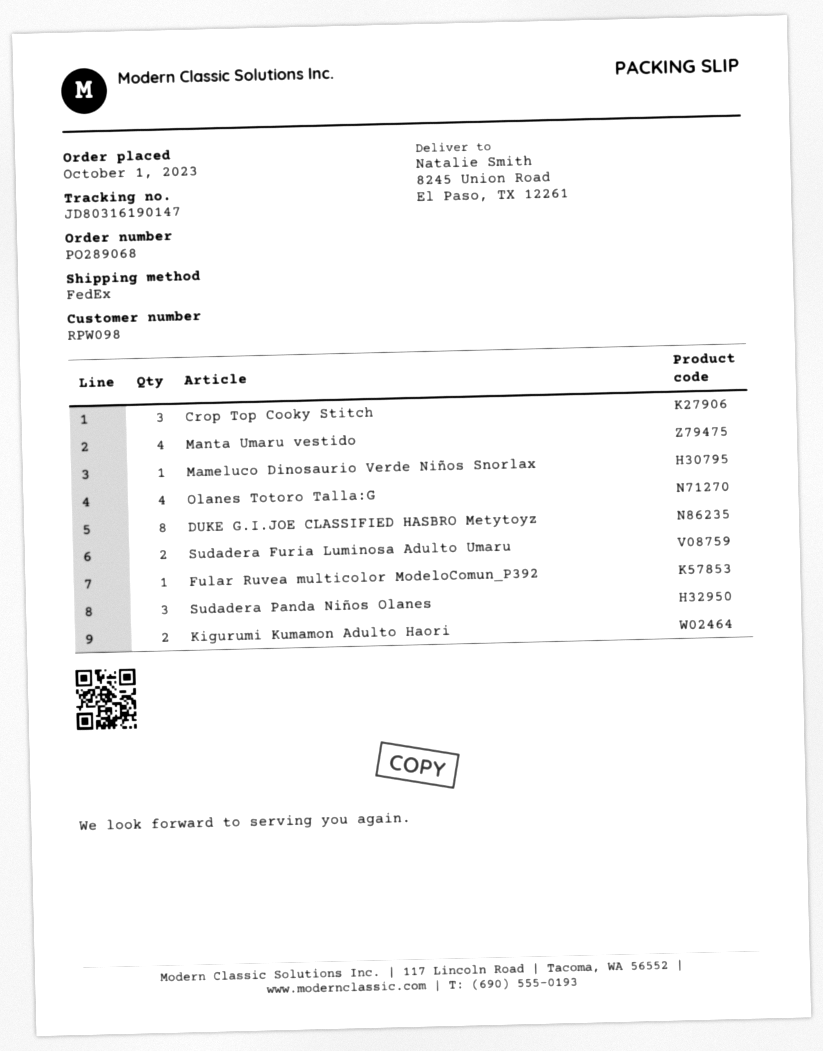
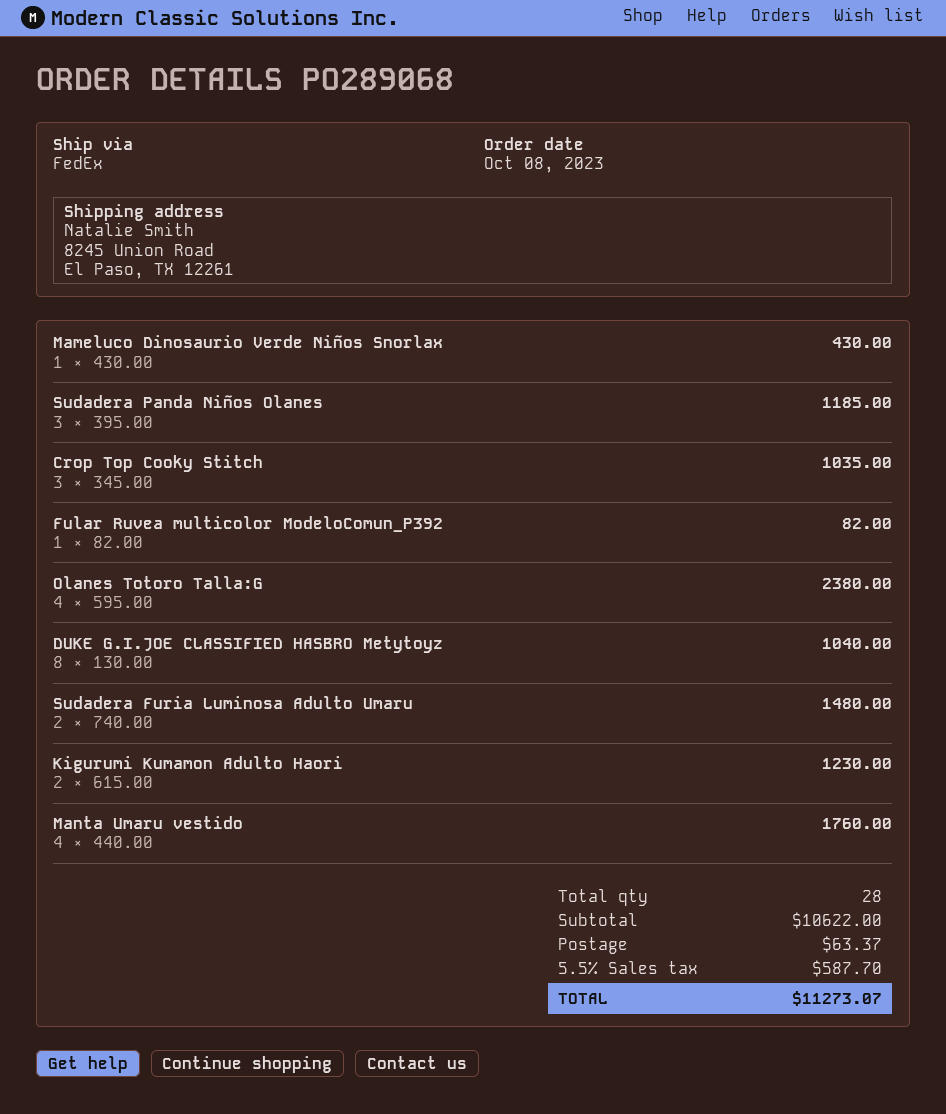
order date: 2023-10-01 -> 2023-10-08

